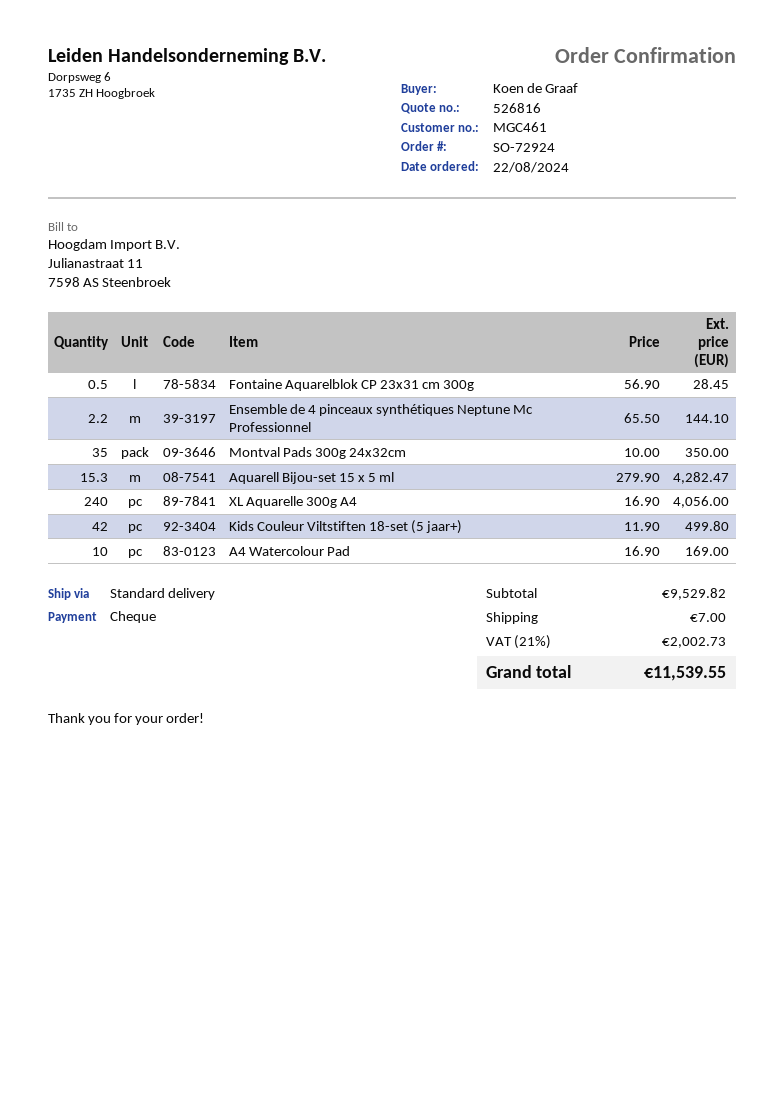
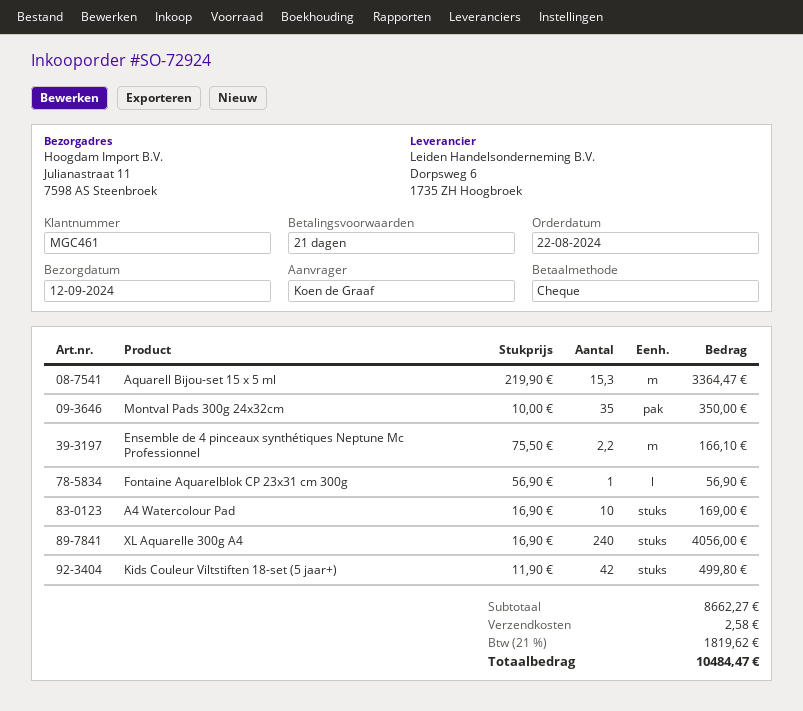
Fontaine Aquarelblok CP 23x31 cm 300g: 0.5 x 56.90 = 28.45 -> 1 x 56.90 = 56.90
Ensemble de 4 pinceaux synthétiques Neptune Mc Professionnel: 2.2 x 65.50 = 144.10 -> 2.2 x 75.50 = 166.10
Aquarell Bijou-set 15 x 5 ml: 15.3 x 279.90 = 4282.47 -> 15.3 x 219.90 = 3364.47
subtotal: 9529.82 -> 8662.27
shipping: 7.00 -> 2.58
tax: 21% = 2002.73 -> 21% = 1819.62
total: 11539.55 -> 10484.47

